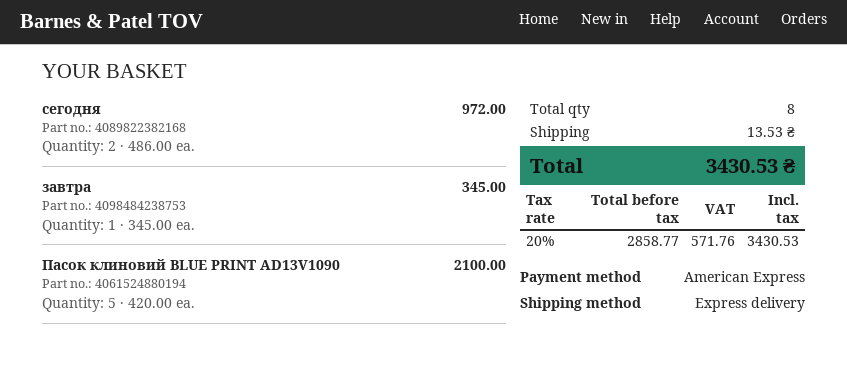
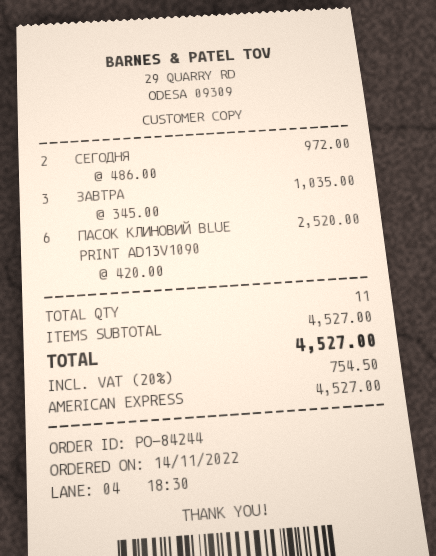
завтра: 1 x 345.00 = 345.00 -> 3 x 345.00 = 1035.00
Пасок клиновий BLUE PRINT AD13V1090: 5 x 420.00 = 2100.00 -> 6 x 420.00 = 2520.00
total quantity: 8 -> 11
shipping: 13.53 -> none
tax: 20% = 571.76 -> 20% = 754.50
total: 3430.53 -> 4527.00

